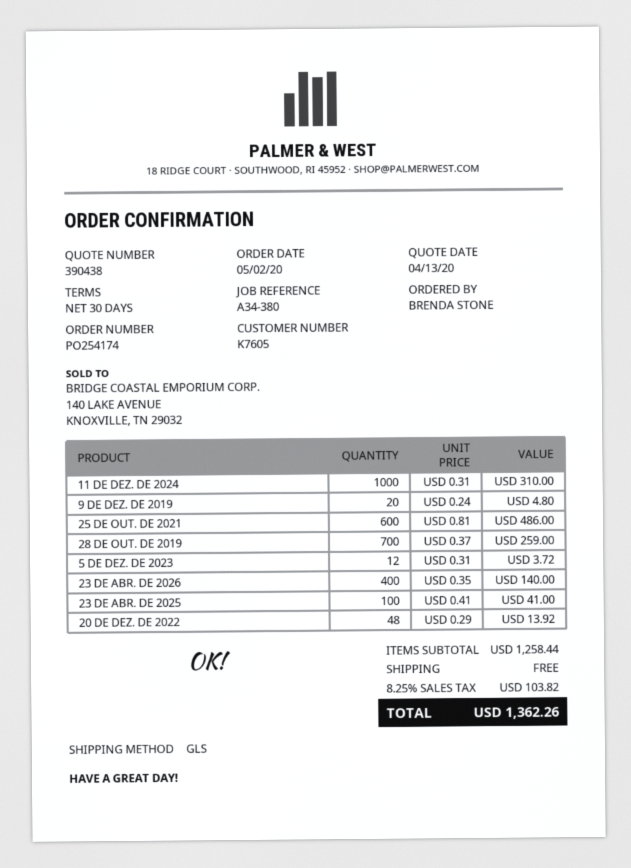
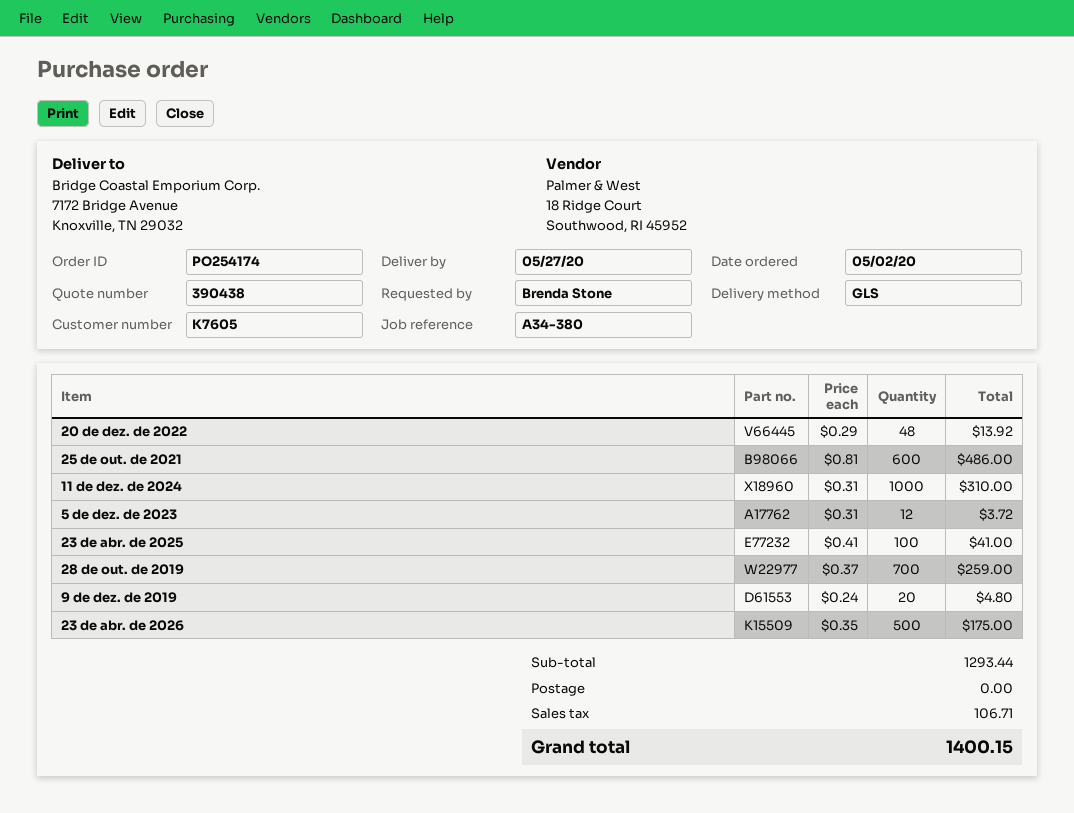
23 DE ABR. DE 2026: 400 x 0.35 = 140.00 -> 500 x 0.35 = 175.00
subtotal: 1258.44 -> 1293.44
tax: 103.82 -> 106.71
total: 1362.26 -> 1400.15

